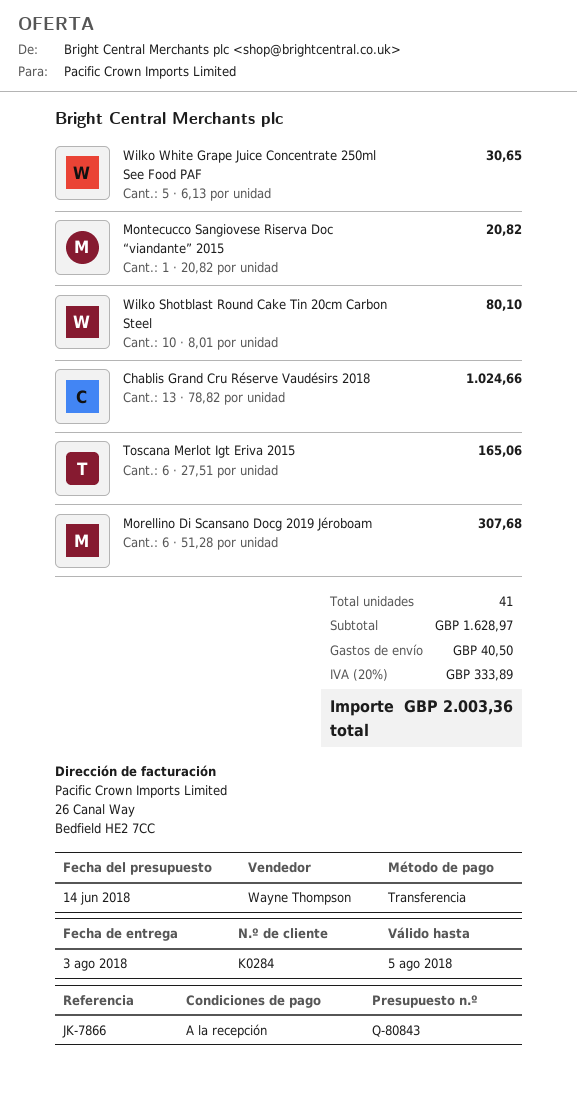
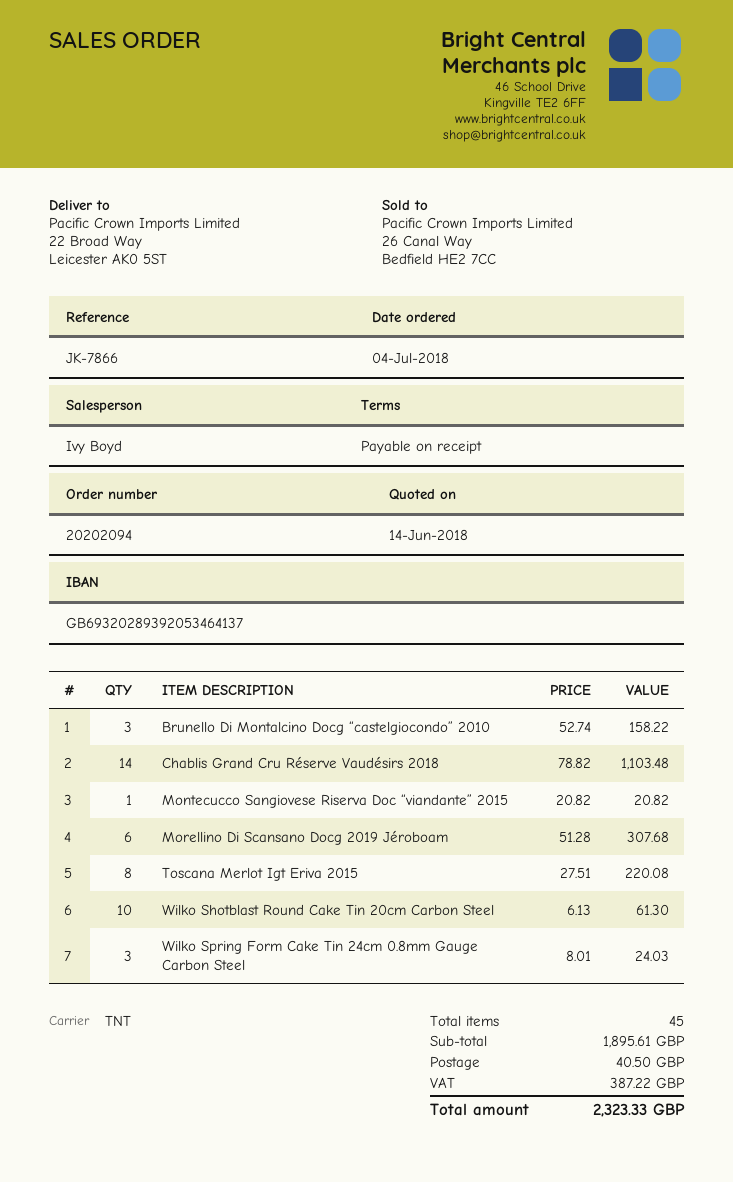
sales rep: Wayne Thompson -> Ivy Boyd
Wilko White Grape Juice Concentrate 250ml See Food PAF: 5 x 6.13 = 30.65 -> none
Wilko Shotblast Round Cake Tin 20cm Carbon Steel: 10 x 8.01 = 80.10 -> 10 x 6.13 = 61.30
Chablis Grand Cru Réserve Vaudésirs 2018: 13 x 78.82 = 1024.66 -> 14 x 78.82 = 1103.48
Toscana Merlot Igt Eriva 2015: 6 x 27.51 = 165.06 -> 8 x 27.51 = 220.08
Brunello Di Montalcino Docg “castelgiocondo” 2010: none -> 3 x 52.74 = 158.22
Wilko Spring Form Cake Tin 24cm 0.8mm Gauge Carbon Steel: none -> 3 x 8.01 = 24.03
total quantity: 41 -> 45
subtotal: 1628.97 -> 1895.61
tax: 333.89 -> 387.22
total: 2003.36 -> 2323.33

